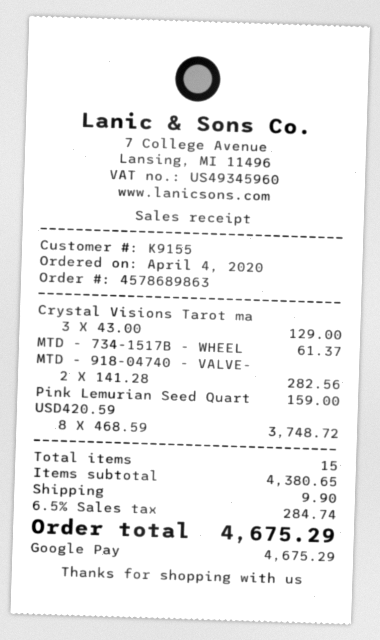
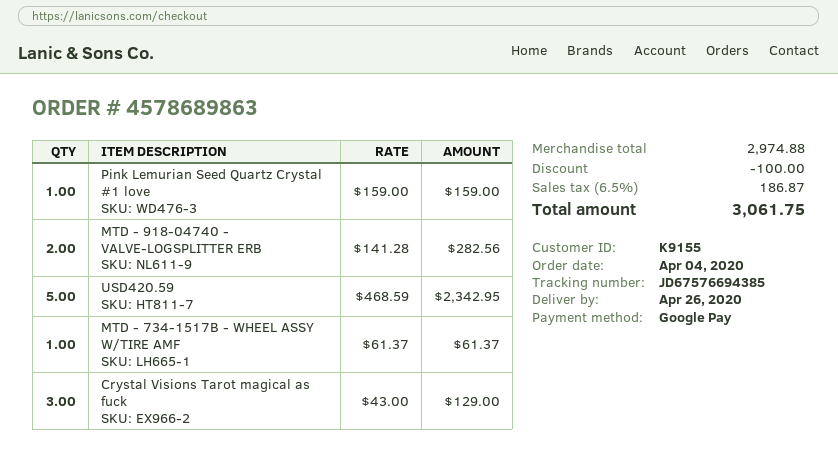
USD420.59: 8 x 468.59 = 3748.72 -> 5 x 468.59 = 2342.95
subtotal: 4380.65 -> 2974.88
discount: none -> 100.00
shipping: 9.90 -> none
tax: 6.5% = 284.74 -> 6.5% = 186.87
total: 4675.29 -> 3061.75

